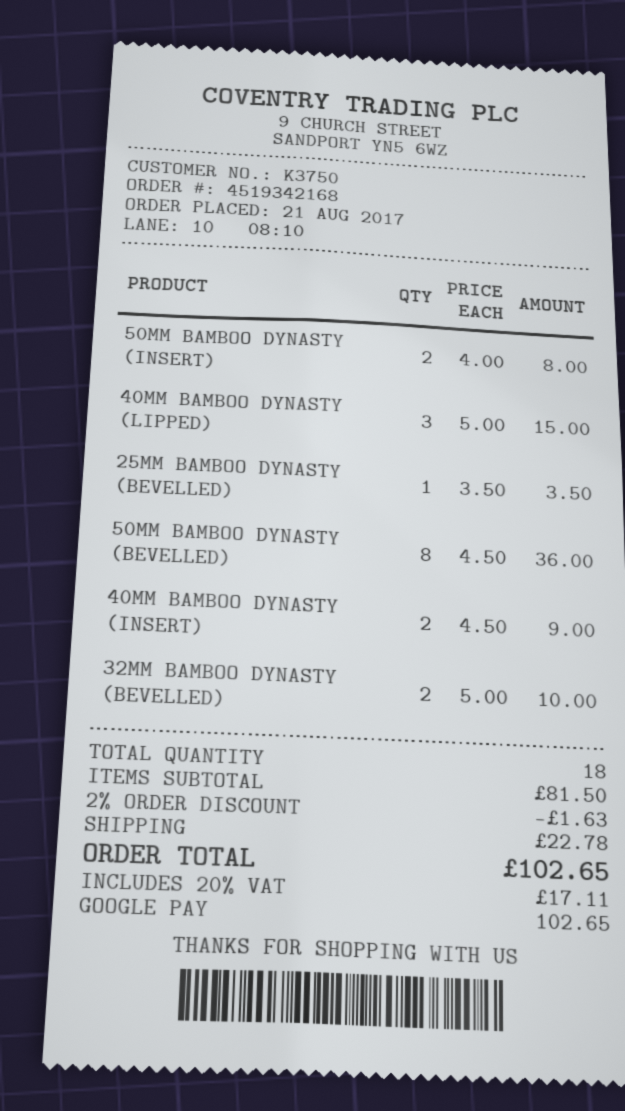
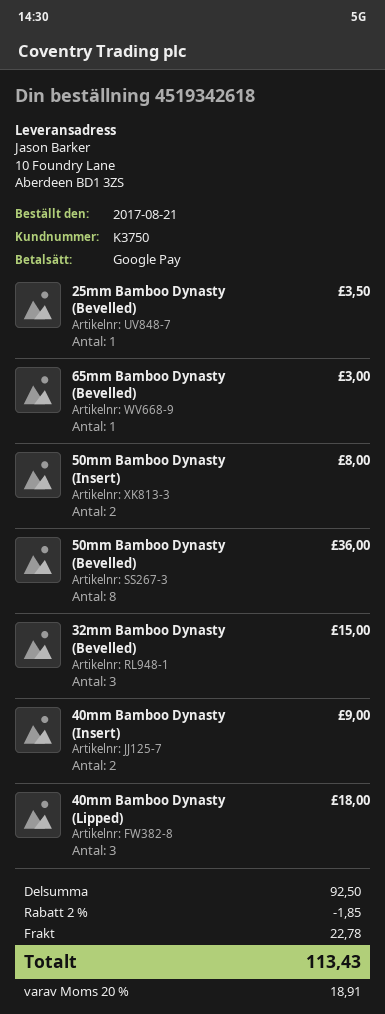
order number: 4519342168 -> 4519342618
40MM BAMBOO DYNASTY (LIPPED): 3 for 15.00 -> 3 for 18.00
32MM BAMBOO DYNASTY (BEVELLED): 2 for 10.00 -> 3 for 15.00
65mm Bamboo Dynasty (Bevelled): none -> 1 for 3.00
subtotal: 81.50 -> 92.50
discount: 2% = 1.63 -> 2% = 1.85
tax: 20% = 17.11 -> 20% = 18.91
total: 102.65 -> 113.43

